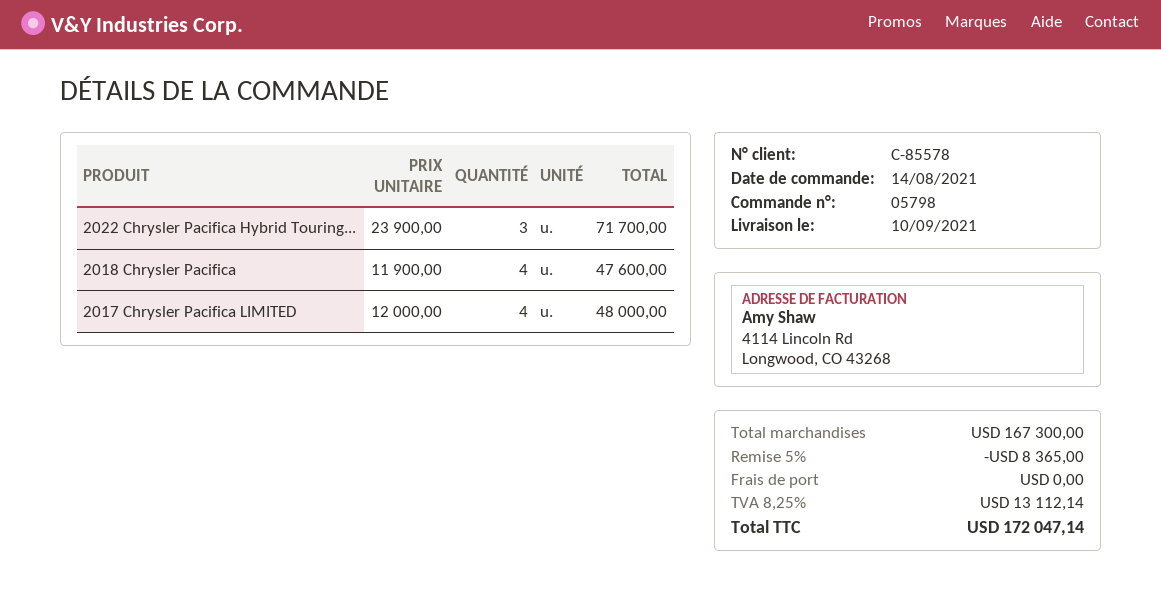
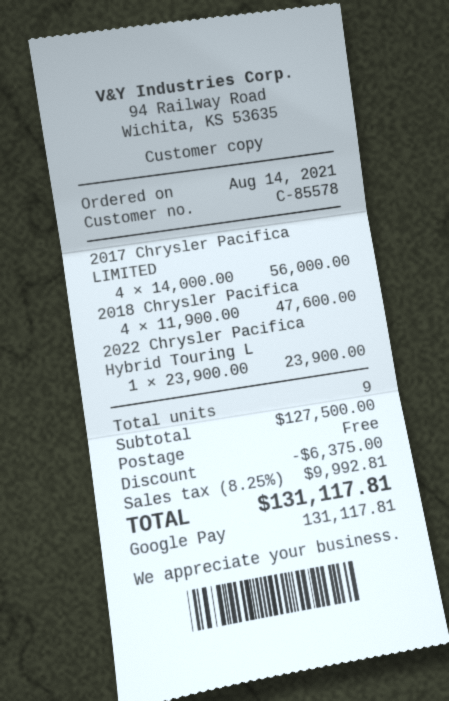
2022 Chrysler Pacifica Hybrid Touring...: 3 x 23900.00 = 71700.00 -> 1 x 23900.00 = 23900.00
2017 Chrysler Pacifica LIMITED: 4 x 12000.00 = 48000.00 -> 4 x 14000.00 = 56000.00
subtotal: 167300.00 -> 127500.00
discount: 8365.00 -> 6375.00
tax: 8.25% = 13112.14 -> 8.25% = 9992.81
total: 172047.14 -> 131117.81

